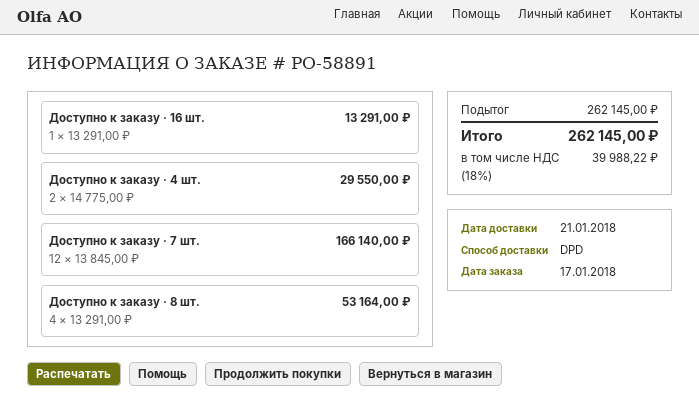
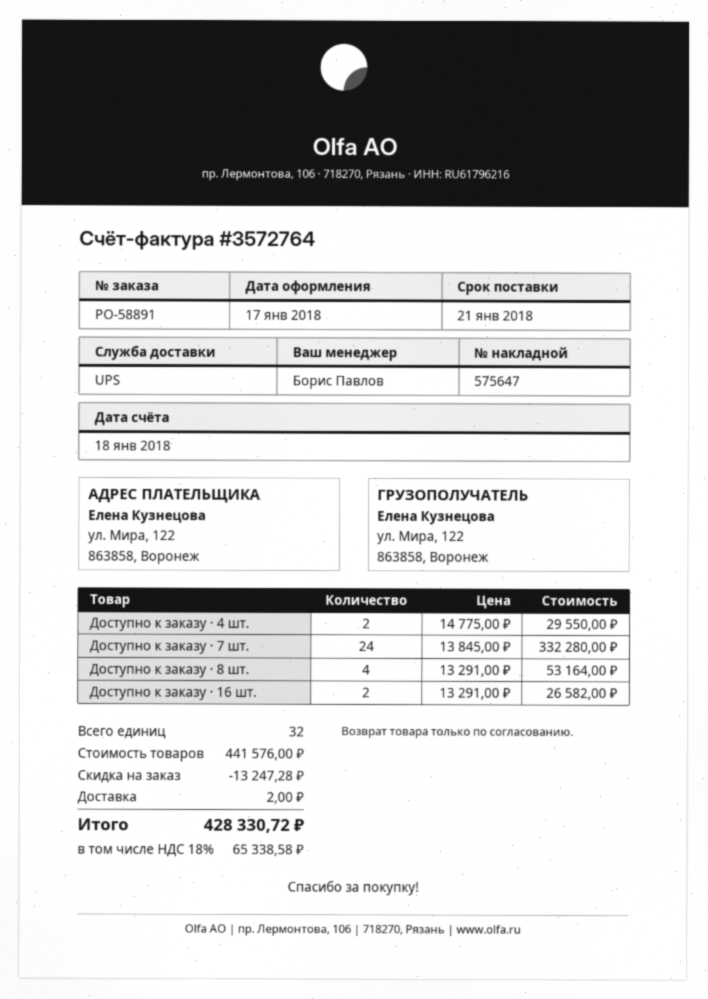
shipping method: DPD -> UPS
Доступно к заказу · 16 шт.: 1 x 13291.00 = 13291.00 -> 2 x 13291.00 = 26582.00
Доступно к заказу · 7 шт.: 12 x 13845.00 = 166140.00 -> 24 x 13845.00 = 332280.00
subtotal: 262145.00 -> 441576.00
discount: none -> 13247.28
shipping: none -> 2.00
tax: 18% = 39988.22 -> 18% = 65338.58
total: 262145.00 -> 428330.72

